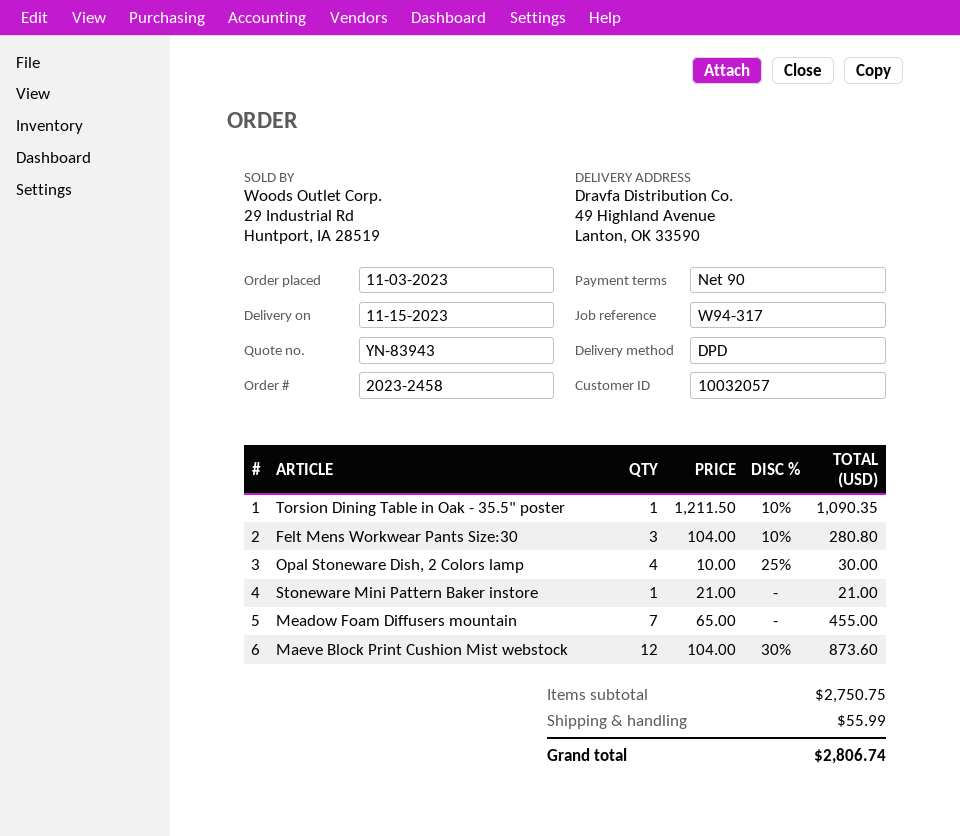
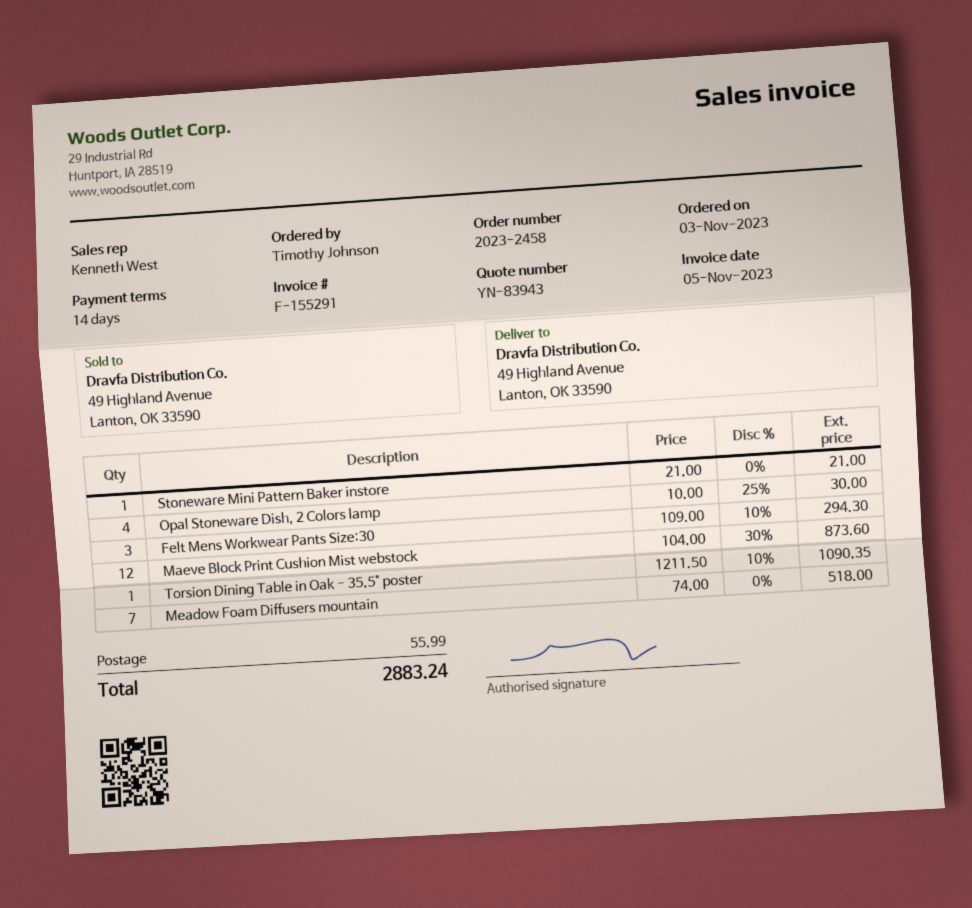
payment terms: 90 days -> 14 days
Felt Mens Workwear Pants Size:30: 3 x 104.00 - 10% = 280.80 -> 3 x 109.00 - 10% = 294.30
Meadow Foam Diffusers mountain: 7 x 65.00 = 455.00 -> 7 x 74.00 = 518.00
total: 2806.74 -> 2883.24

